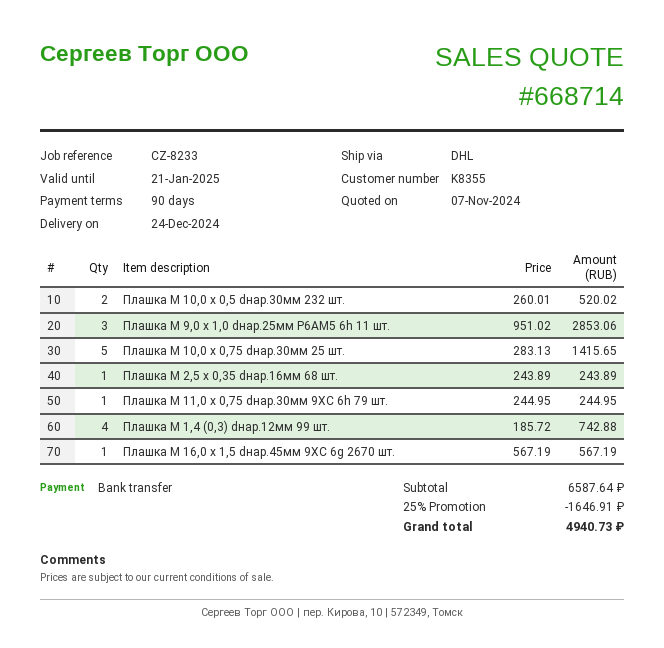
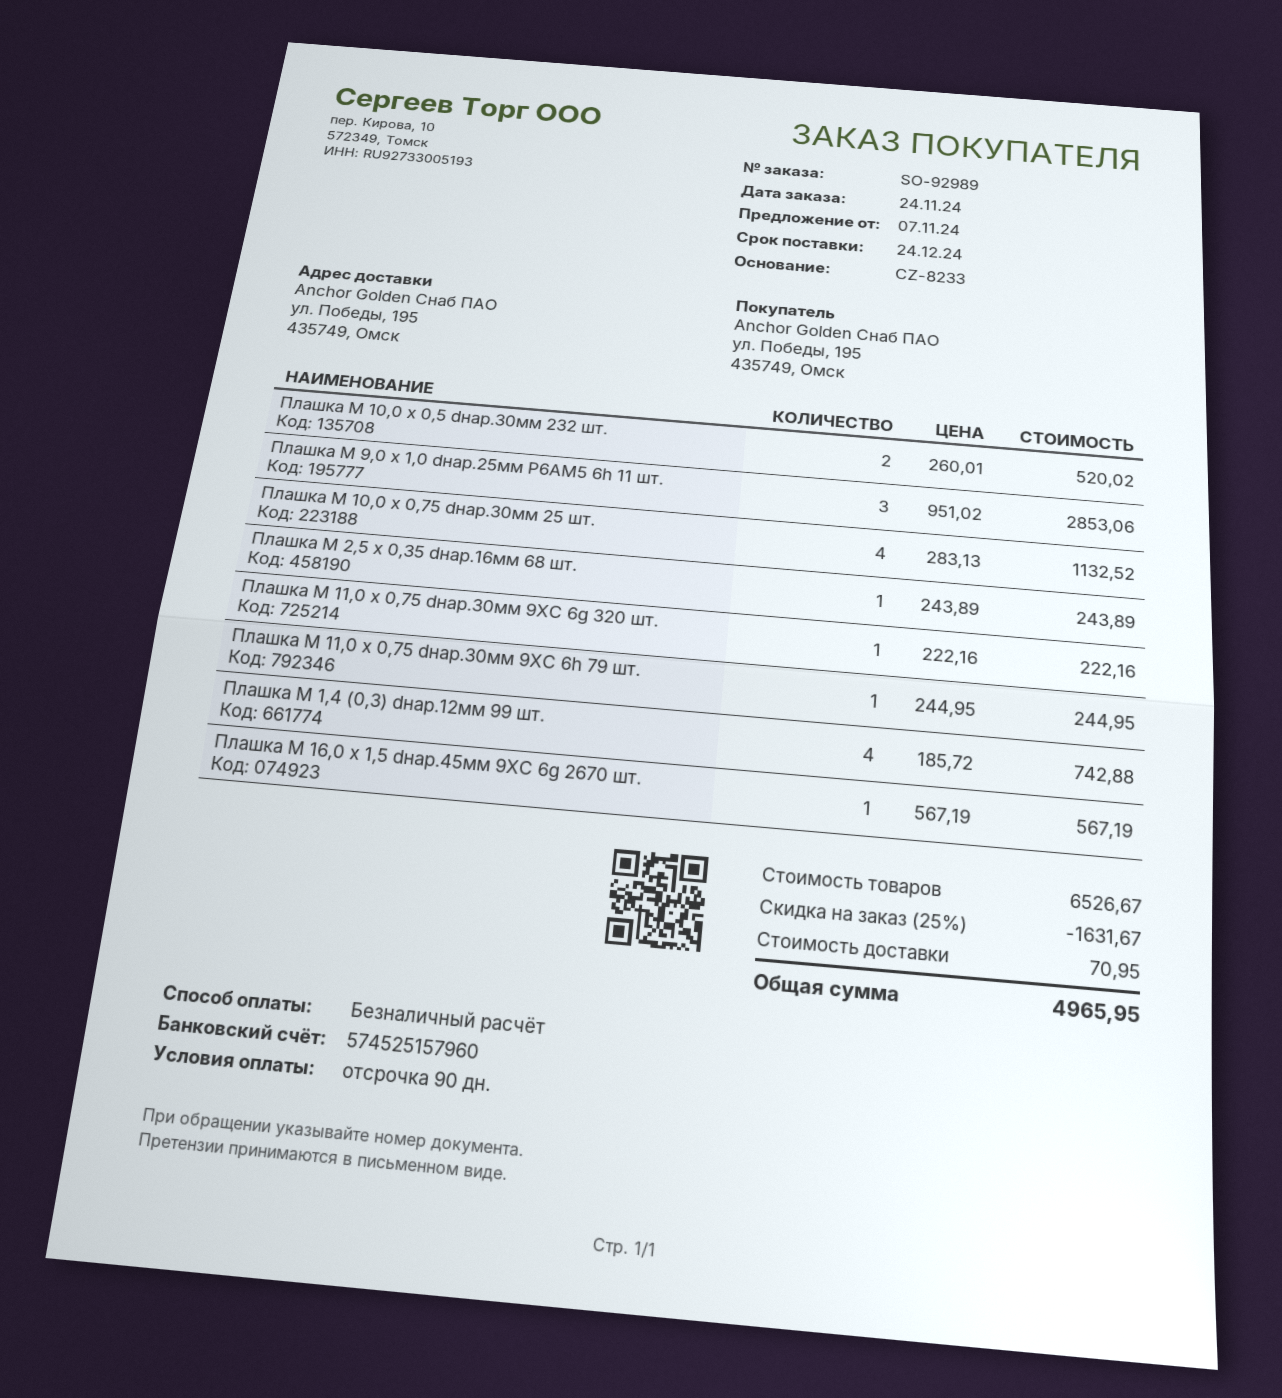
Плашка М 10,0 х 0,75 dнар.30мм 25 шт.: 5 x 283.13 = 1415.65 -> 4 x 283.13 = 1132.52
Плашка М 11,0 х 0,75 dнар.30мм 9ХС 6g 320 шт.: none -> 1 x 222.16 = 222.16
subtotal: 6587.64 -> 6526.67
discount: 25% = 1646.91 -> 25% = 1631.67
shipping: none -> 70.95
total: 4940.73 -> 4965.95

